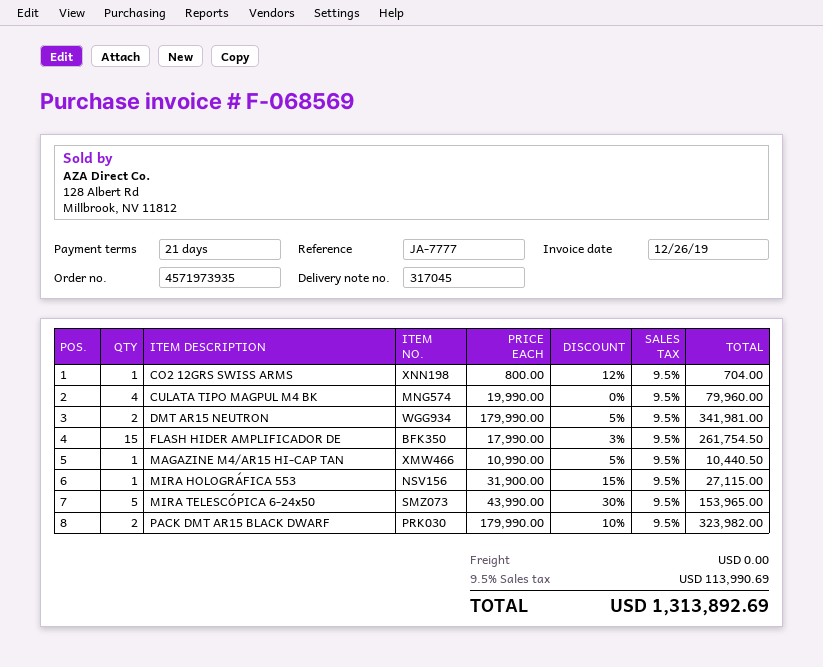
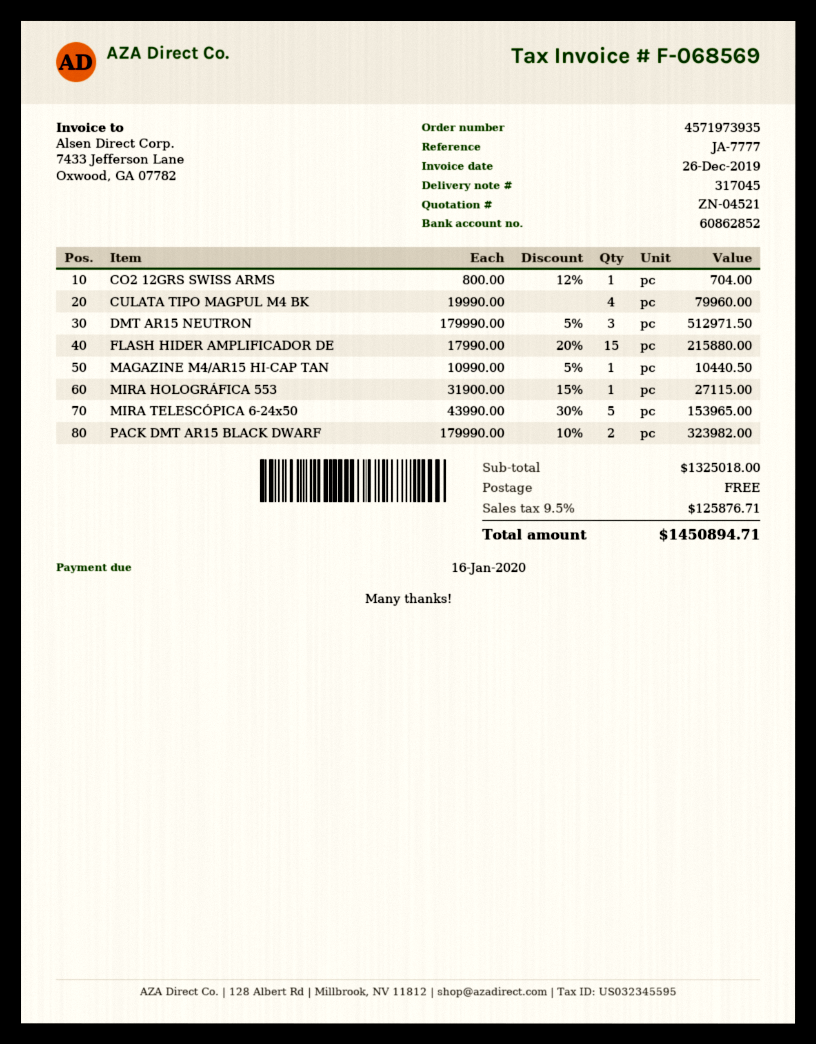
DMT AR15 NEUTRON: 2 x 179990.00 - 5% = 341981.00 -> 3 x 179990.00 - 5% = 512971.50
FLASH HIDER AMPLIFICADOR DE: 15 x 17990.00 - 3% = 261754.50 -> 15 x 17990.00 - 20% = 215880.00
tax: 9.5% = 113990.69 -> 9.5% = 125876.71
total: 1313892.69 -> 1450894.71

